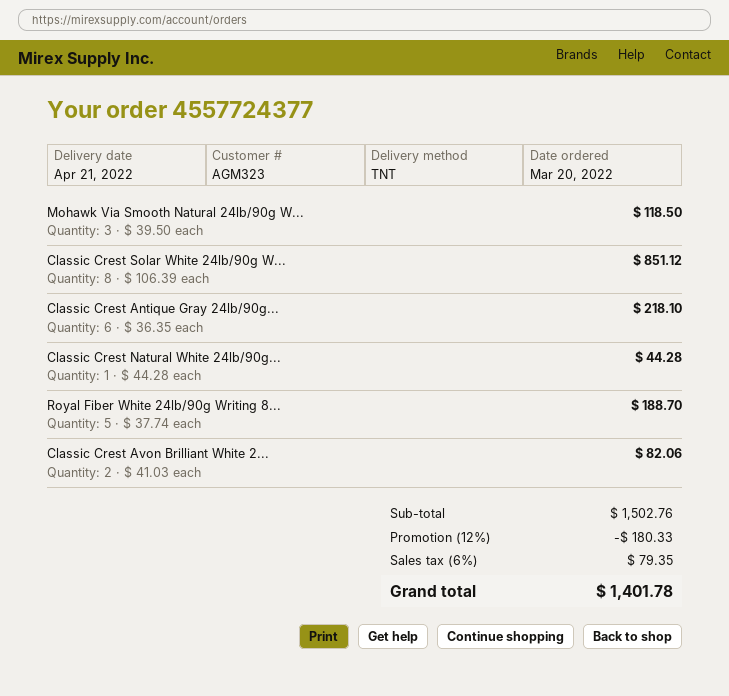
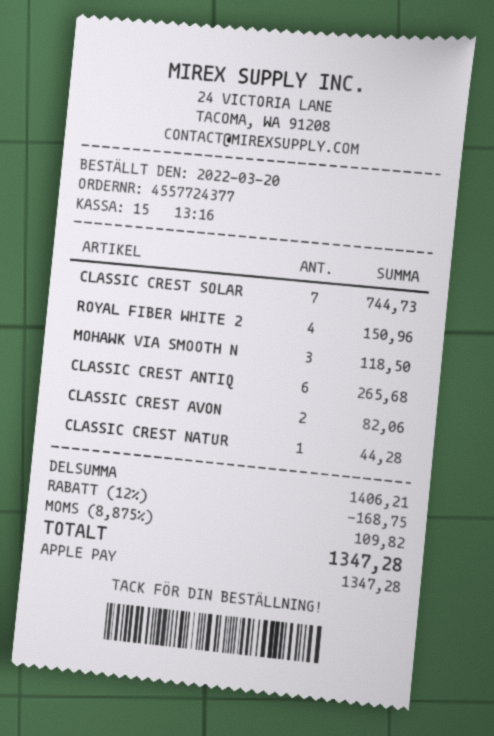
Classic Crest Solar White 24lb/90g W...: 8 for 851.12 -> 7 for 744.73
Classic Crest Antique Gray 24lb/90g...: 6 for 218.10 -> 6 for 265.68
Royal Fiber White 24lb/90g Writing 8...: 5 for 188.70 -> 4 for 150.96
subtotal: 1502.76 -> 1406.21
discount: 12% = 180.33 -> 12% = 168.75
tax: 6% = 79.35 -> 8.875% = 109.82
total: 1401.78 -> 1347.28

